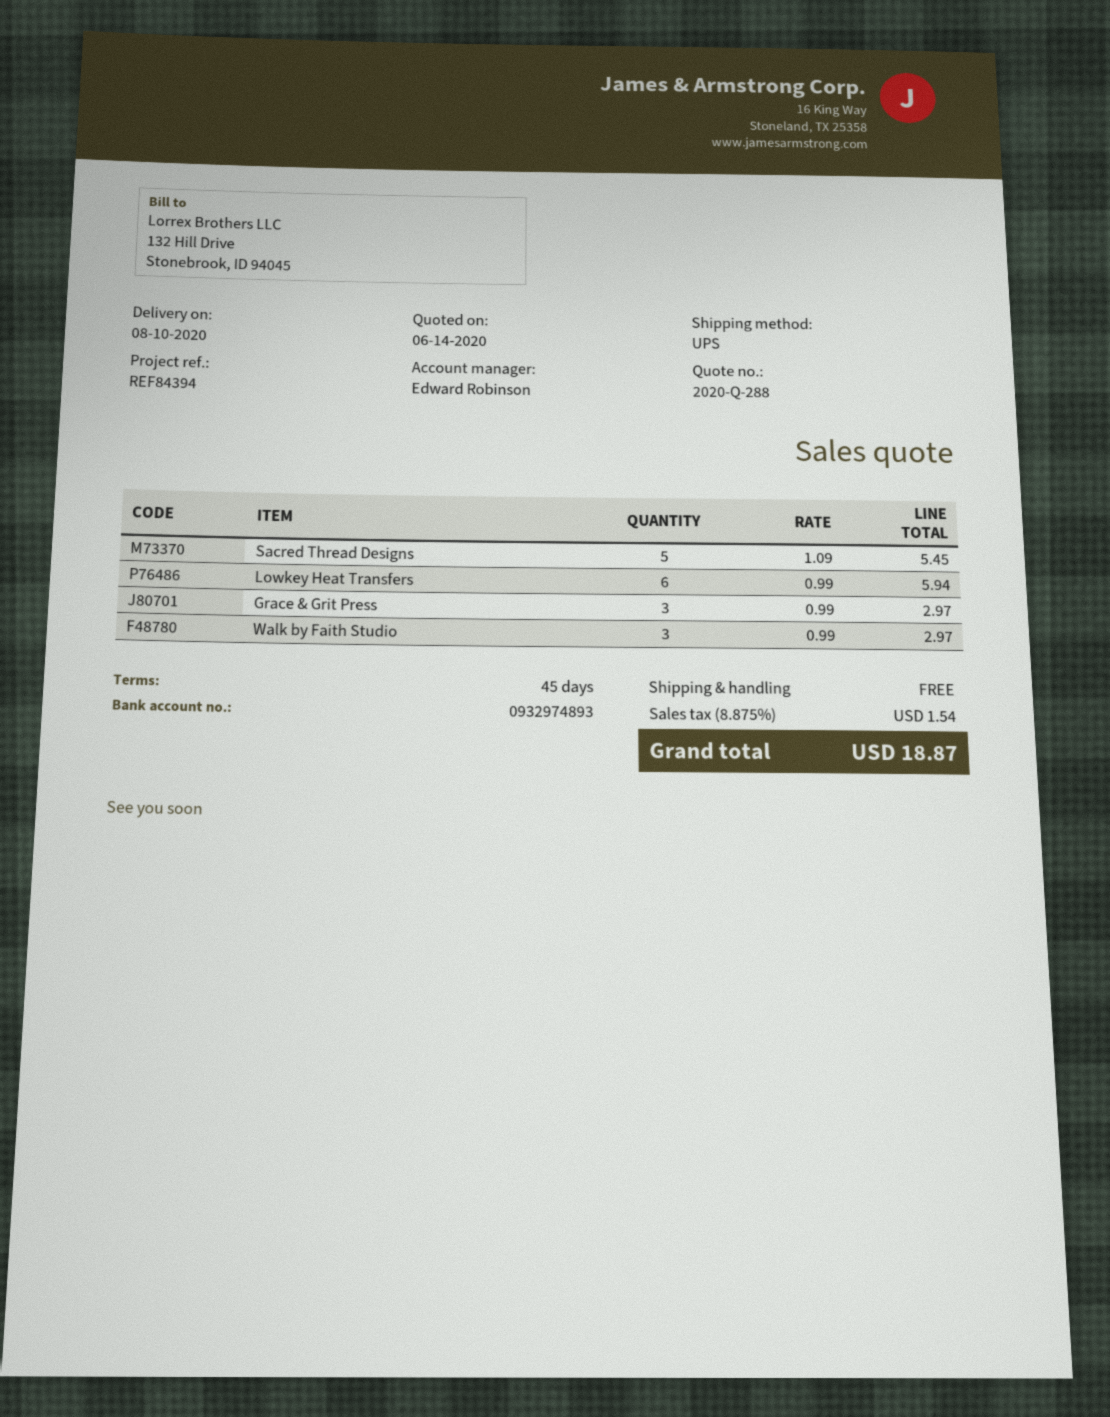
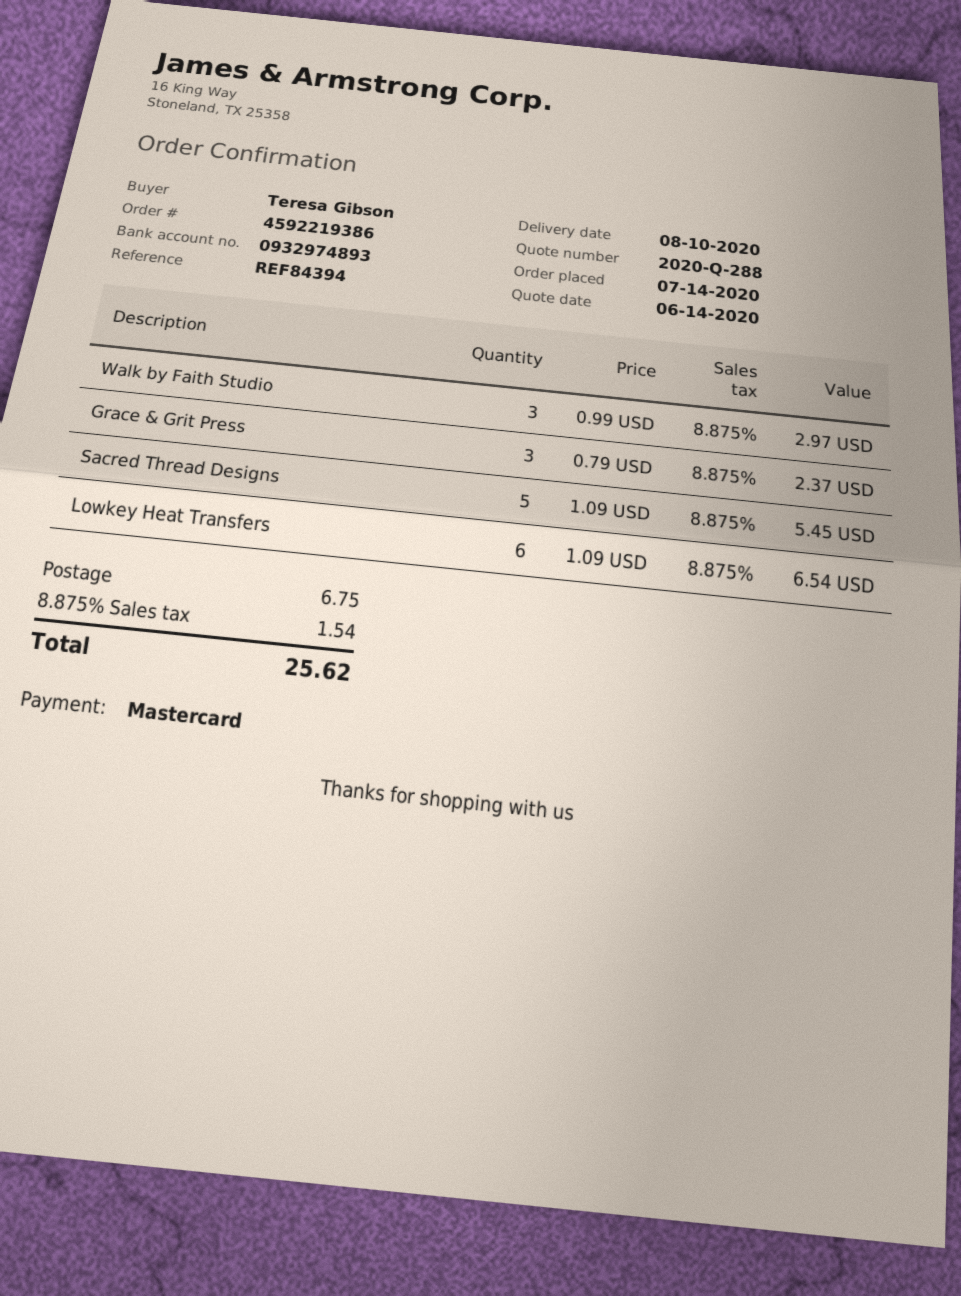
Lowkey Heat Transfers: 6 x 0.99 = 5.94 -> 6 x 1.09 = 6.54
Grace & Grit Press: 3 x 0.99 = 2.97 -> 3 x 0.79 = 2.37
shipping: 0.00 -> 6.75
total: 18.87 -> 25.62

